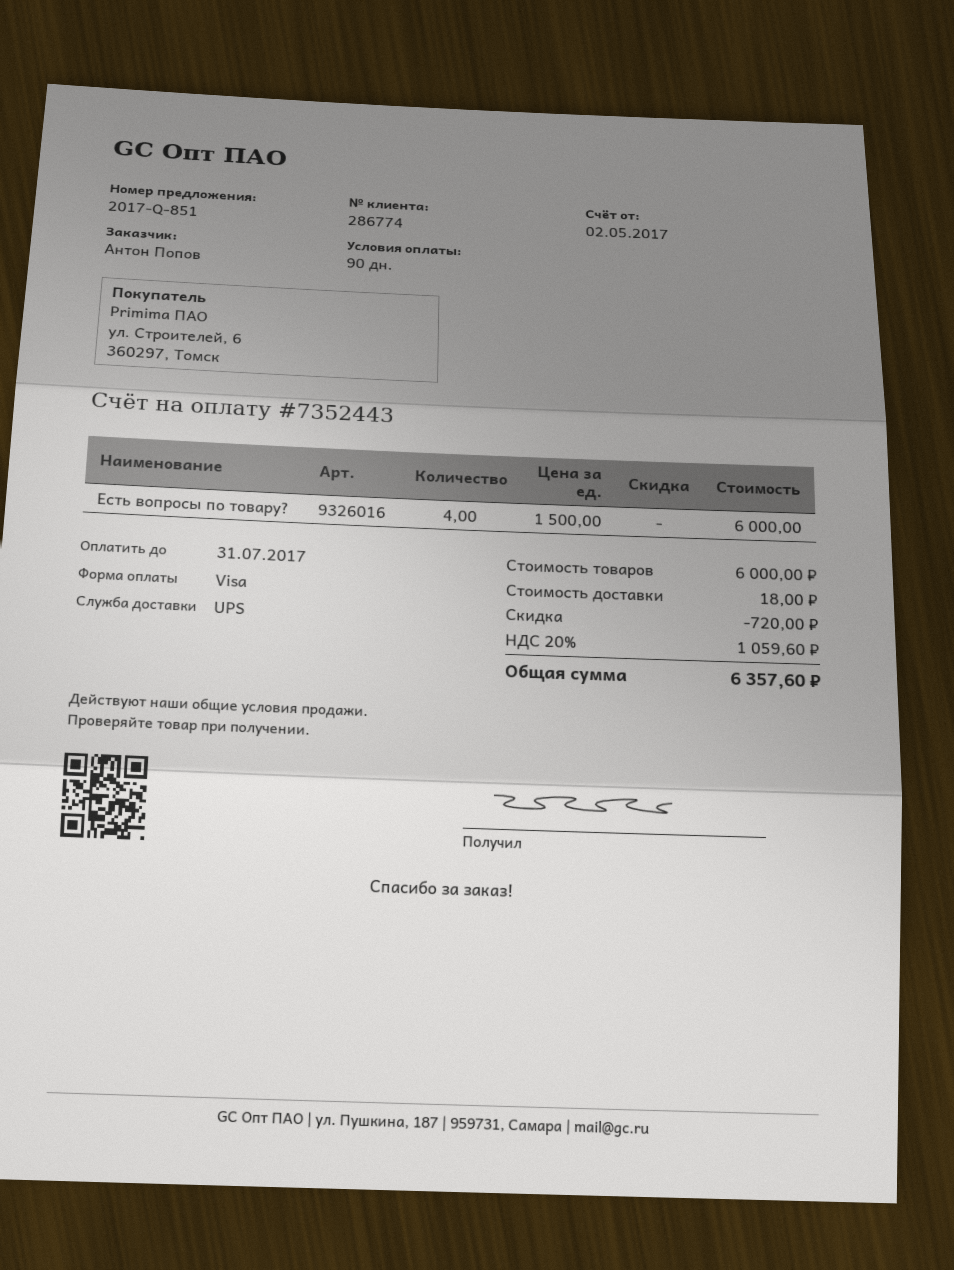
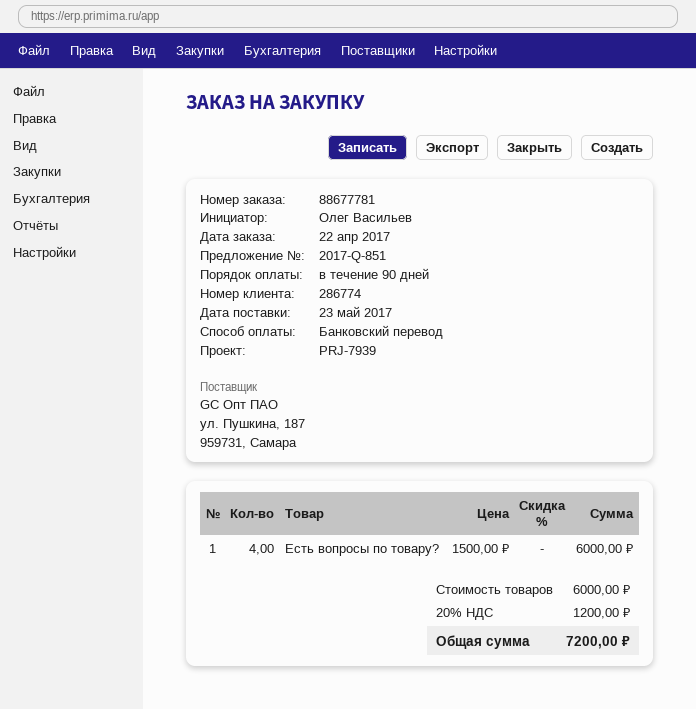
ordered by: Антон Попов -> Олег Васильев
payment method: Visa -> bank transfer
discount: 720.00 -> none
shipping: 18.00 -> none
tax: 20% = 1059.60 -> 20% = 1200.00
total: 6357.60 -> 7200.00

